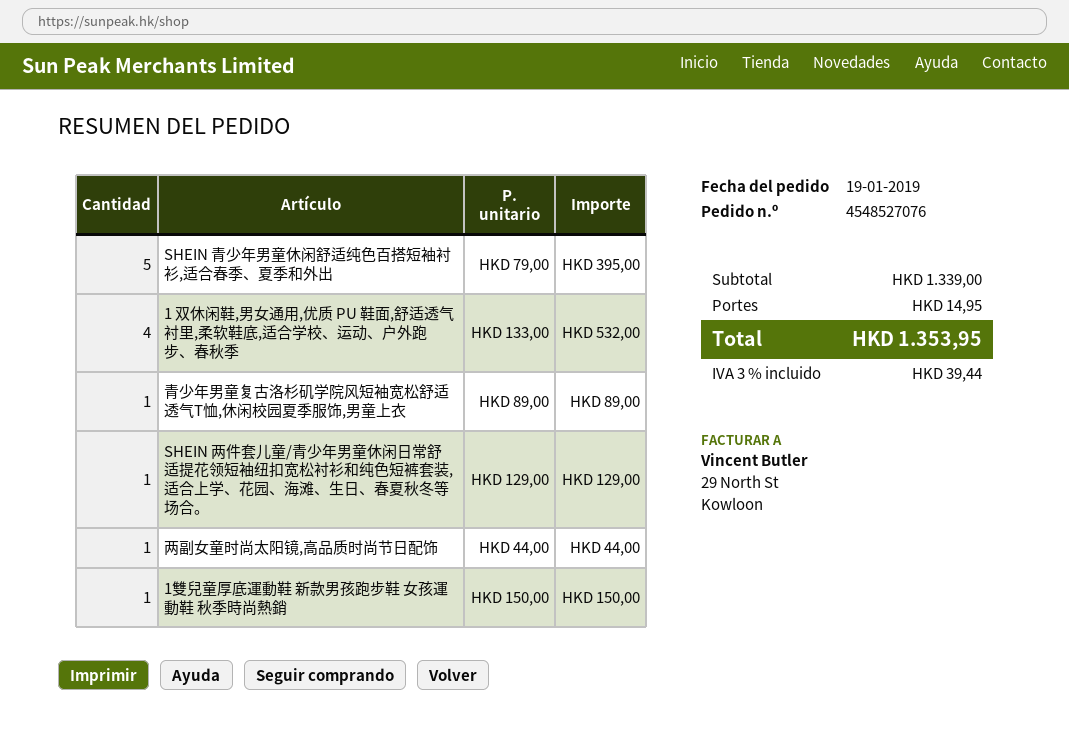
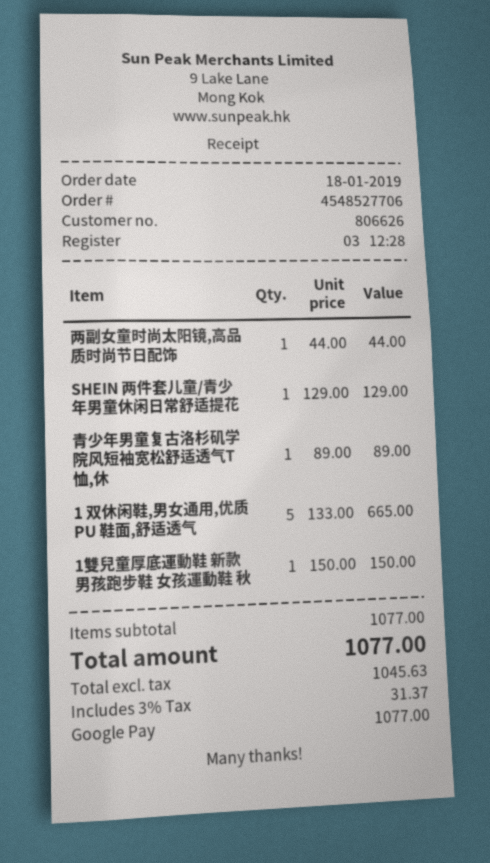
order number: 4548527076 -> 4548527706
order date: 2019-01-19 -> 2019-01-18
SHEIN 青少年男童休闲舒适纯色百搭短袖衬衫,适合春季、夏季和外出: 5 x 79.00 = 395.00 -> none
1 双休闲鞋,男女通用,优质 PU 鞋面,舒适透气衬里,柔软鞋底,适合学校、运动、户外跑步、春秋季: 4 x 133.00 = 532.00 -> 5 x 133.00 = 665.00
subtotal: 1339.00 -> 1077.00
shipping: 14.95 -> none
tax: 3% = 39.44 -> 3% = 31.37
total: 1353.95 -> 1077.00

